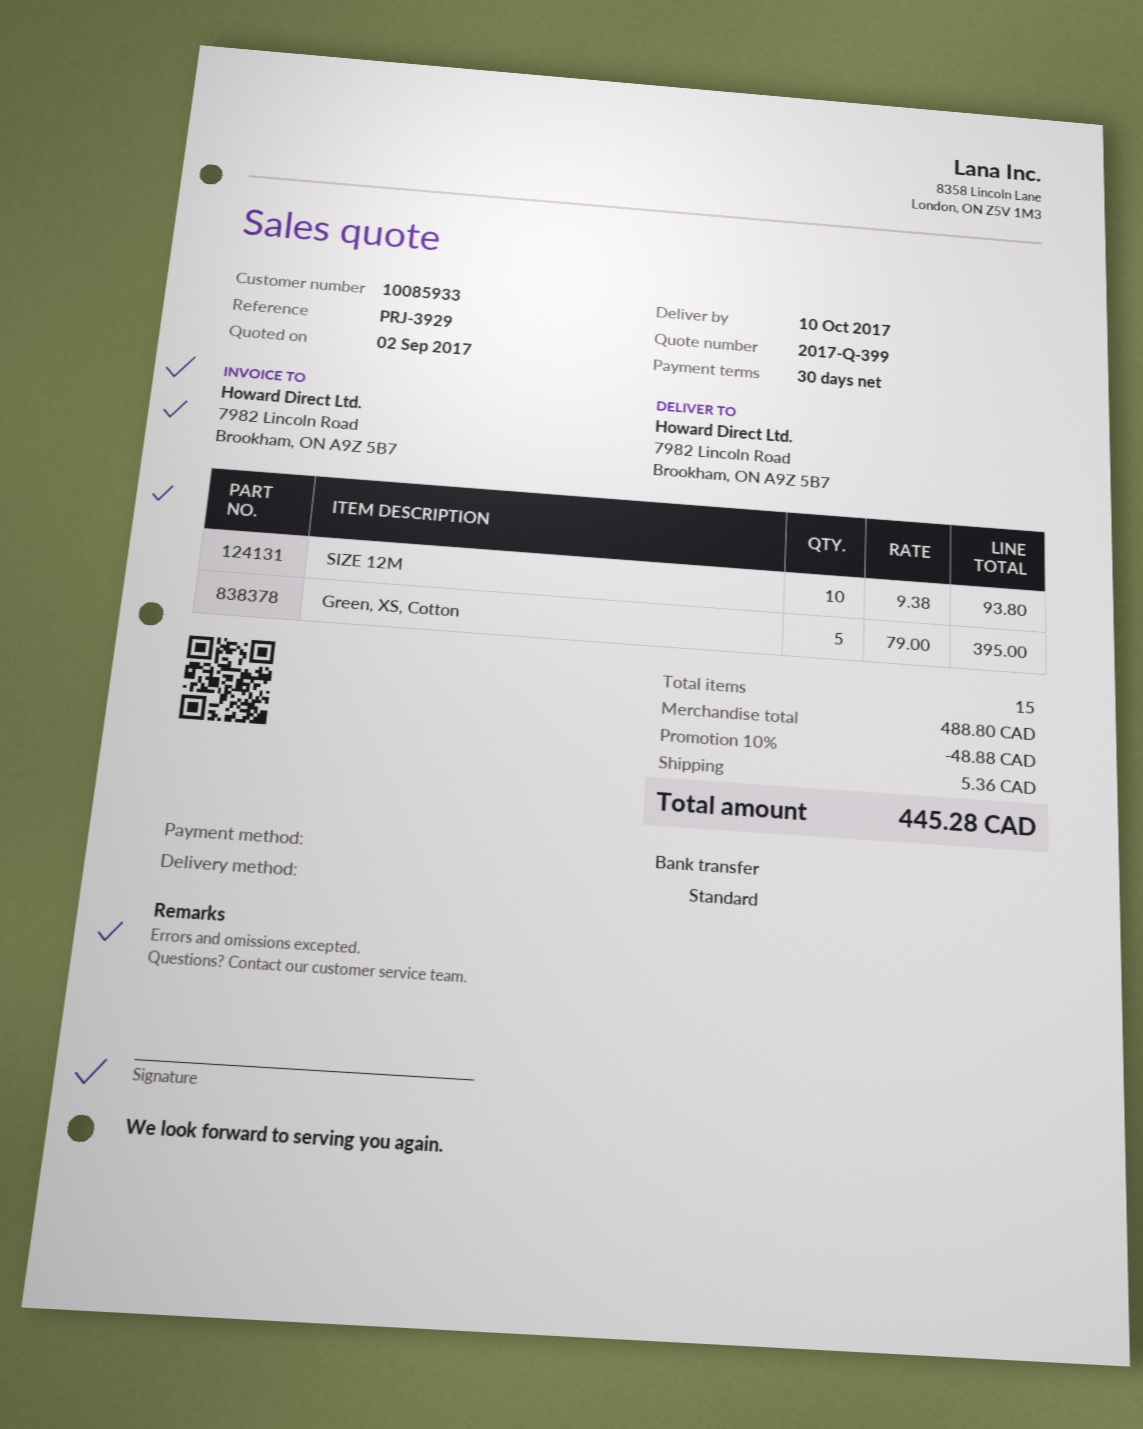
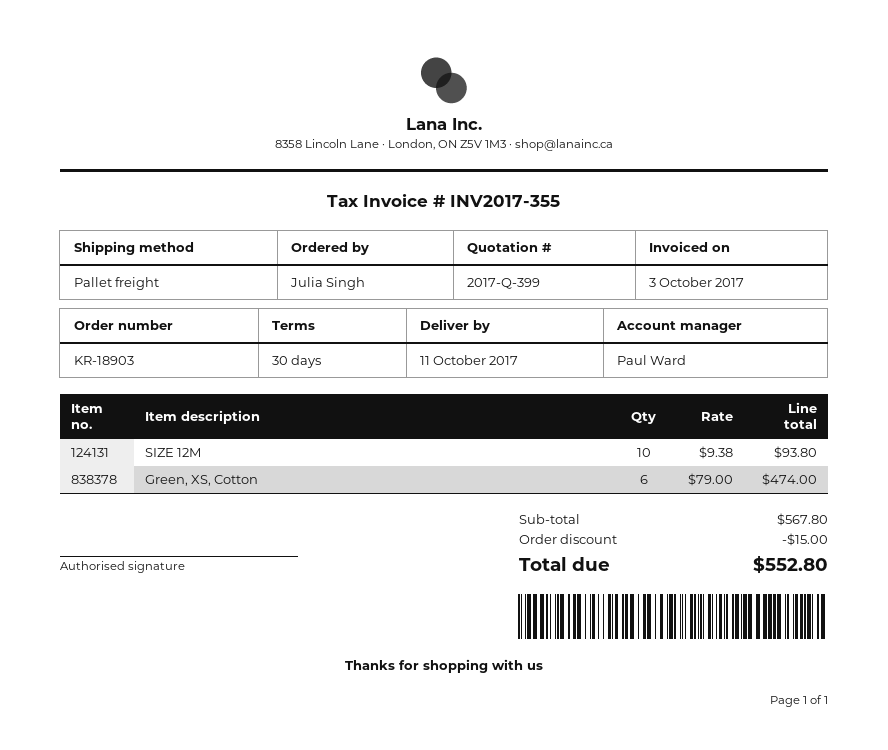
delivery date: 2017-10-10 -> 2017-10-11
shipping method: standard -> pallet freight
Green, XS, Cotton: 5 x 79.00 = 395.00 -> 6 x 79.00 = 474.00
subtotal: 488.80 -> 567.80
discount: 48.88 -> 15.00
shipping: 5.36 -> none
total: 445.28 -> 552.80

